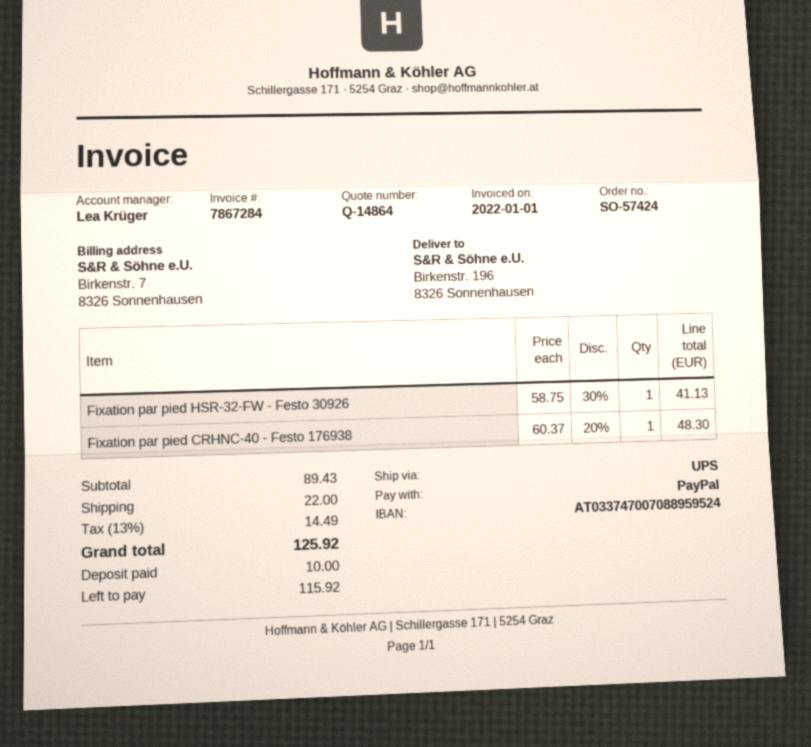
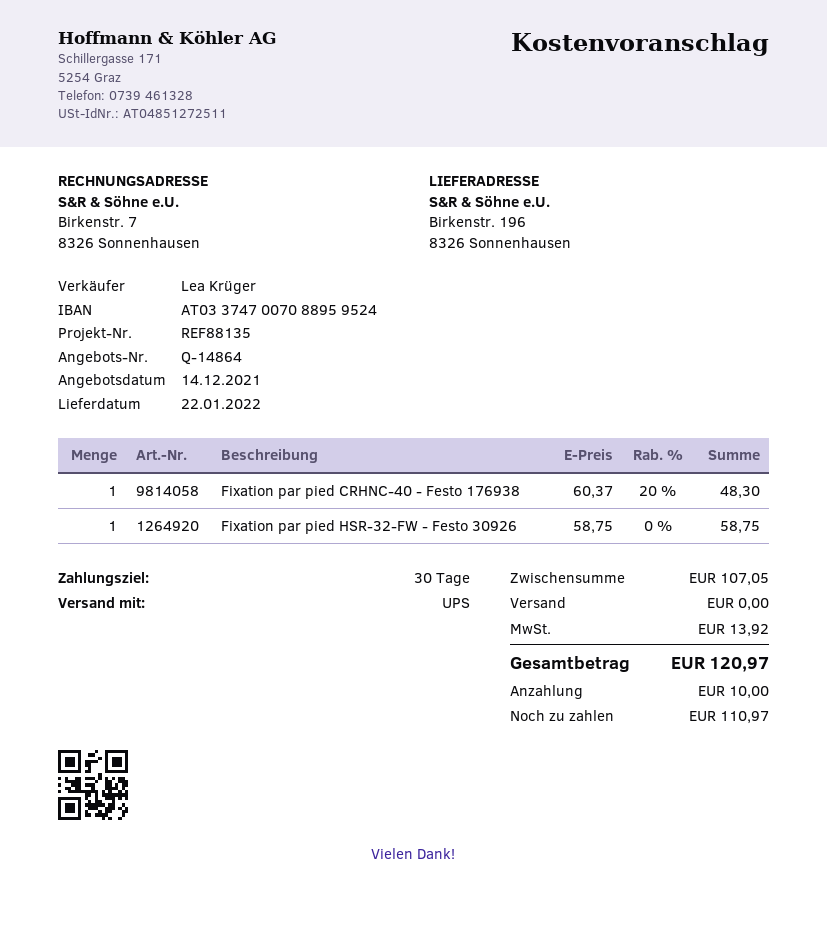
Fixation par pied HSR-32-FW - Festo 30926: 1 x 58.75 - 30% = 41.13 -> 1 x 58.75 = 58.75
subtotal: 89.43 -> 107.05
shipping: 22.00 -> 0.00
tax: 14.49 -> 13.92
total: 125.92 -> 120.97
balance: 115.92 -> 110.97

